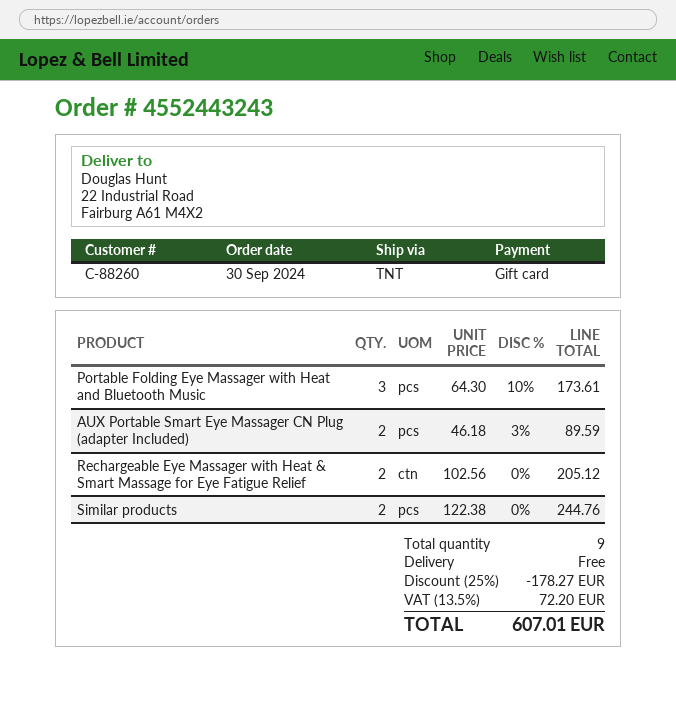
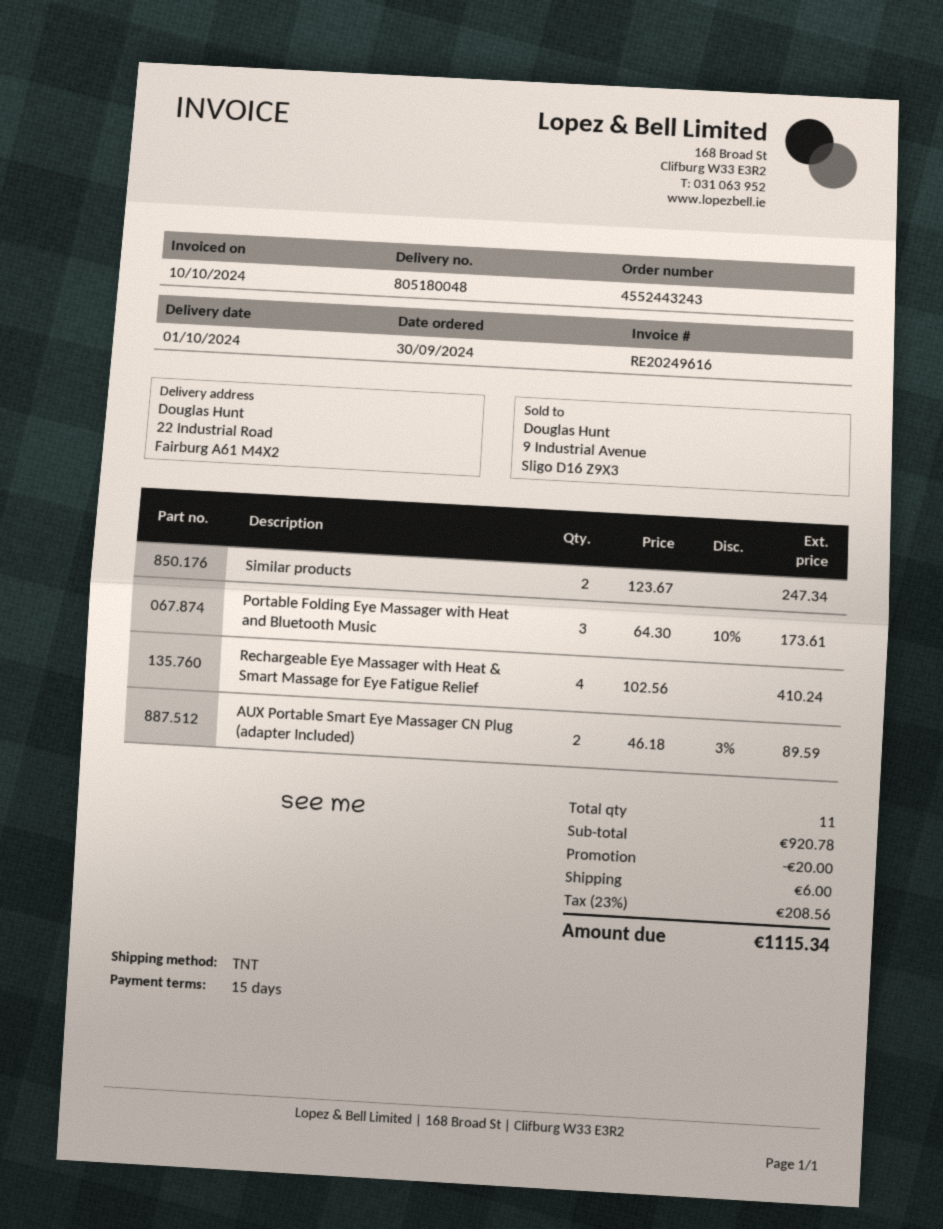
Rechargeable Eye Massager with Heat & Smart Massage for Eye Fatigue Relief: 2 x 102.56 = 205.12 -> 4 x 102.56 = 410.24
Similar products: 2 x 122.38 = 244.76 -> 2 x 123.67 = 247.34
total quantity: 9 -> 11
discount: 178.27 -> 20.00
shipping: 0.00 -> 6.00
tax: 13.5% = 72.20 -> 23% = 208.56
total: 607.01 -> 1115.34

